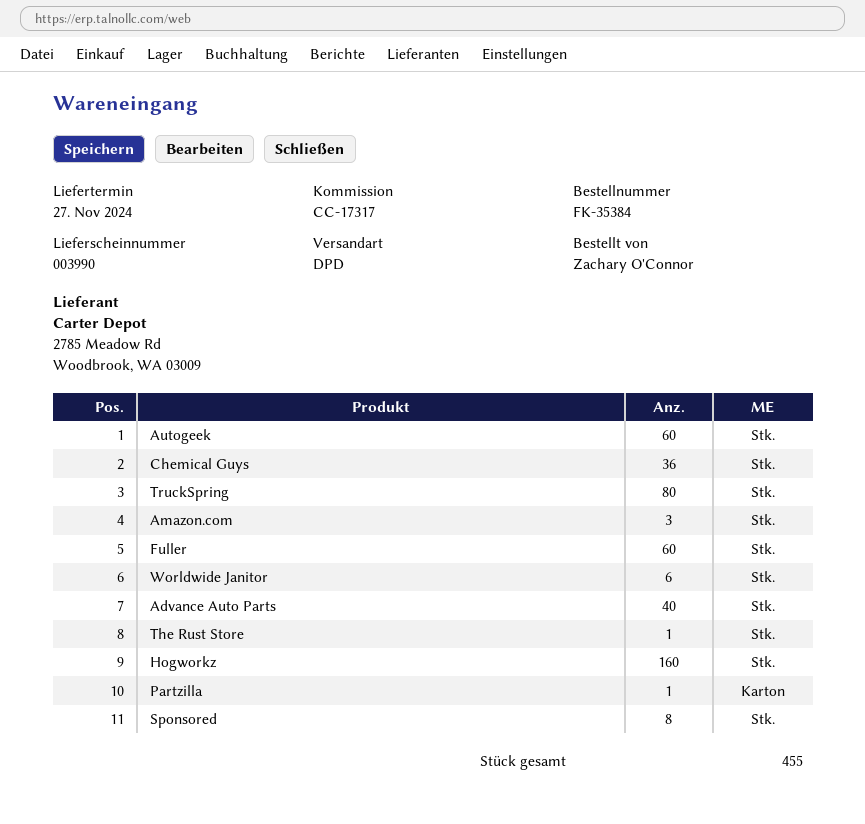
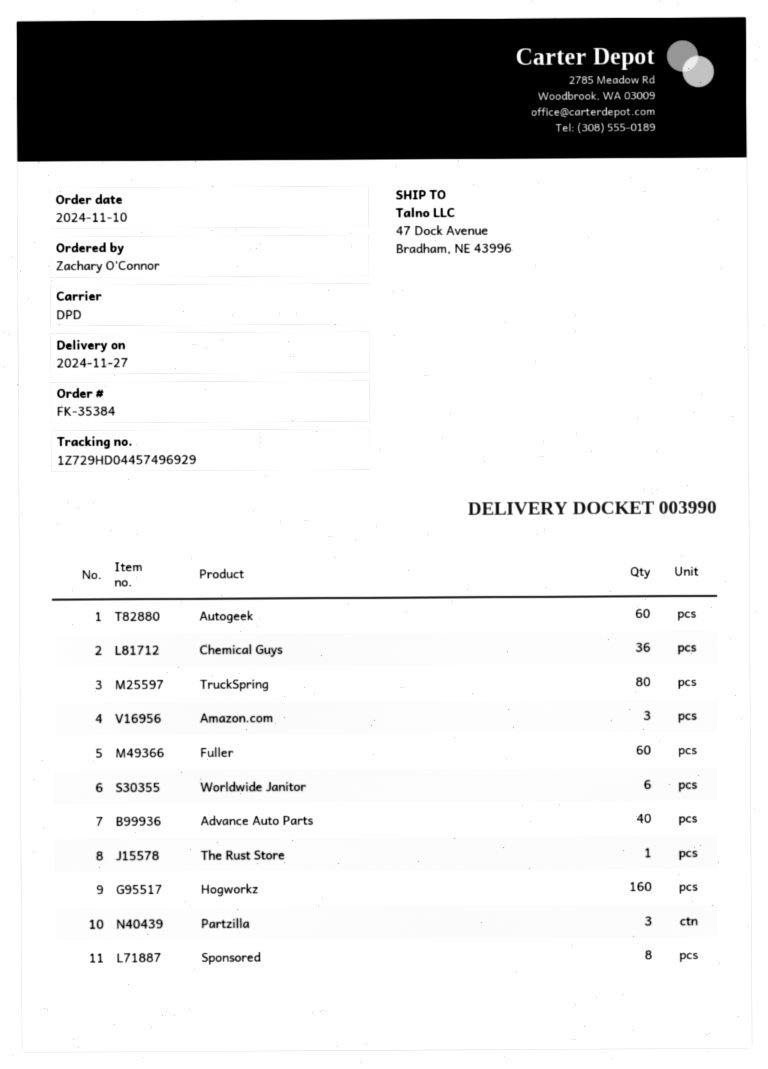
Partzilla: 1 -> 3

